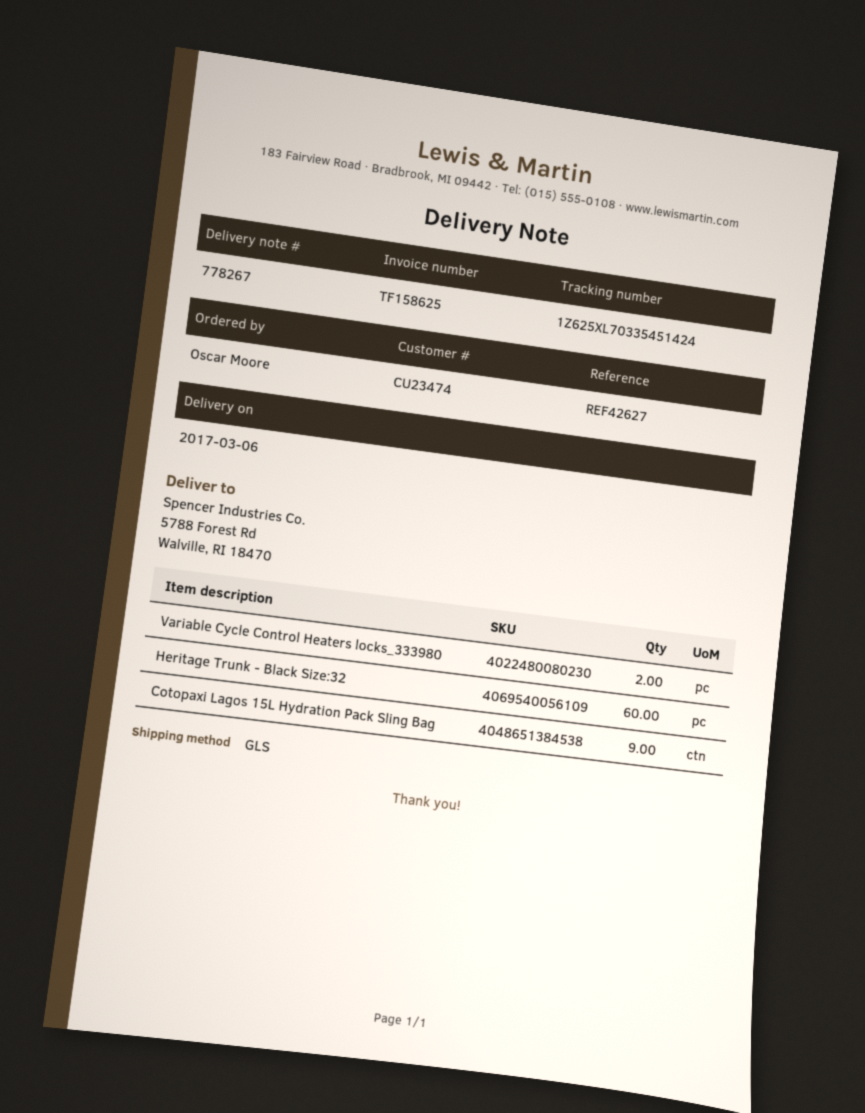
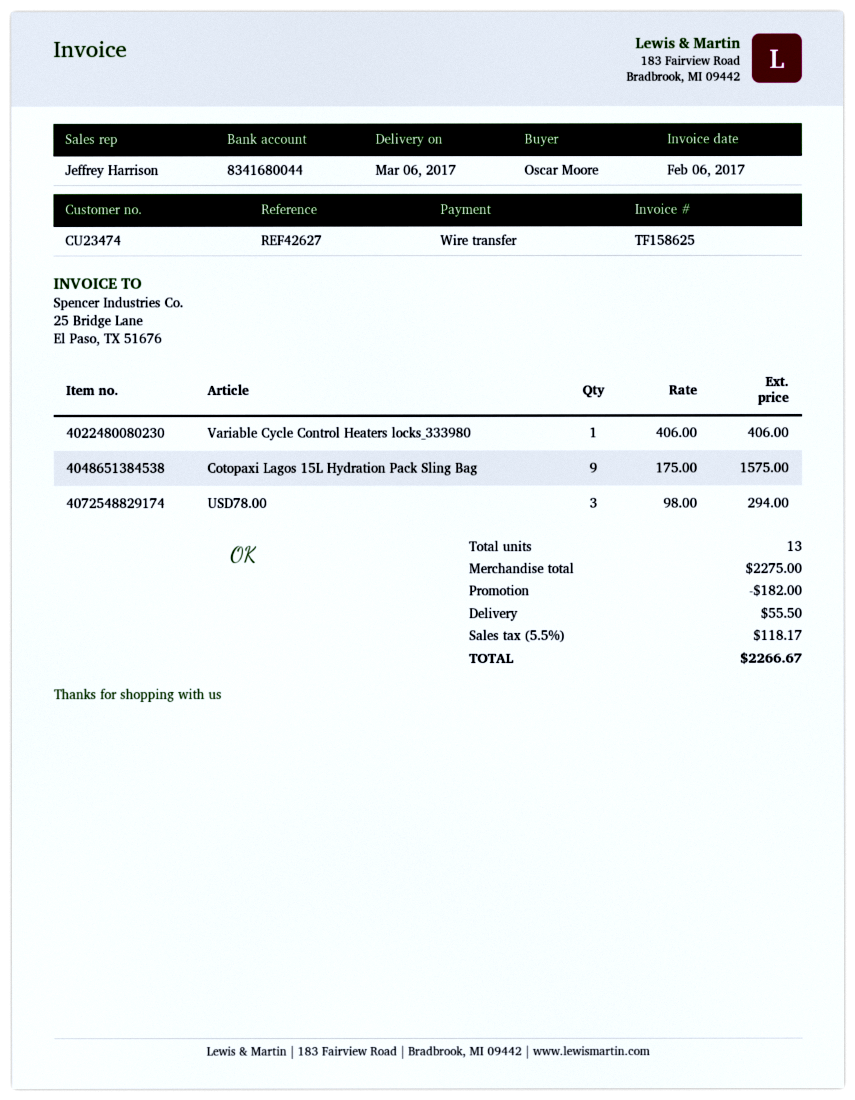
Variable Cycle Control Heaters locks_333980: 2 -> 1
Heritage Trunk - Black Size:32: 60 -> none
USD78.00: none -> 3

